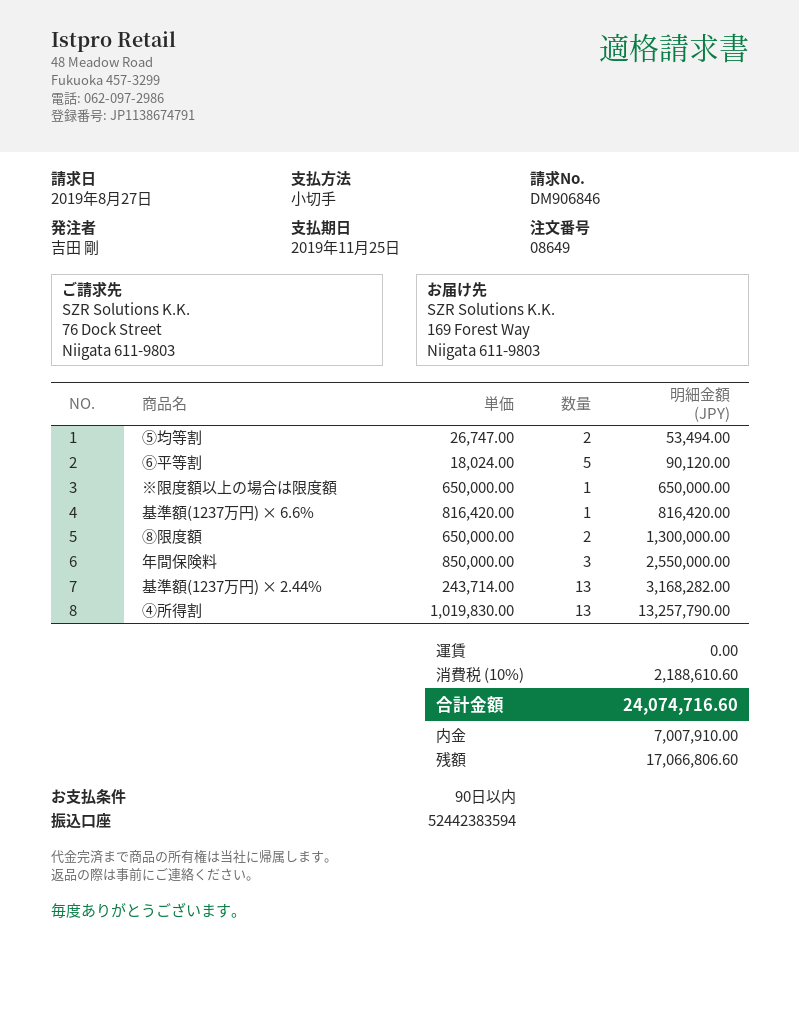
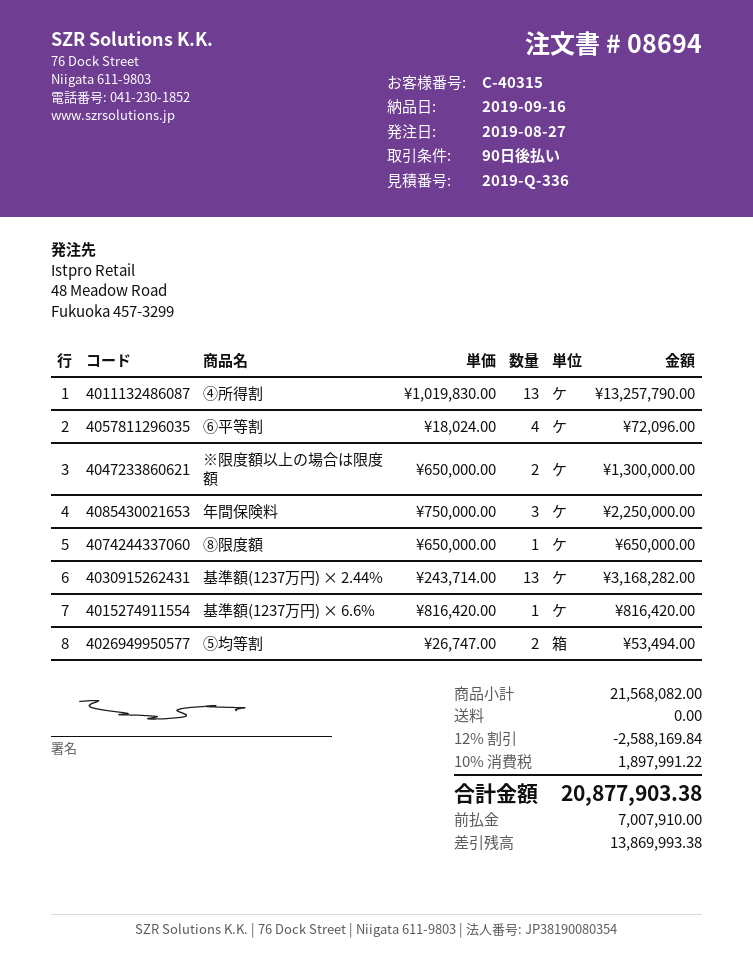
order number: 08649 -> 08694
⑥平等割: 5 x 18024.00 = 90120.00 -> 4 x 18024.00 = 72096.00
※限度額以上の場合は限度額: 1 x 650000.00 = 650000.00 -> 2 x 650000.00 = 1300000.00
⑧限度額: 2 x 650000.00 = 1300000.00 -> 1 x 650000.00 = 650000.00
年間保険料: 3 x 850000.00 = 2550000.00 -> 3 x 750000.00 = 2250000.00
discount: none -> 12% = 2588169.84
tax: 10% = 2188610.60 -> 10% = 1897991.22
total: 24074716.60 -> 20877903.38
balance: 17066806.60 -> 13869993.38

